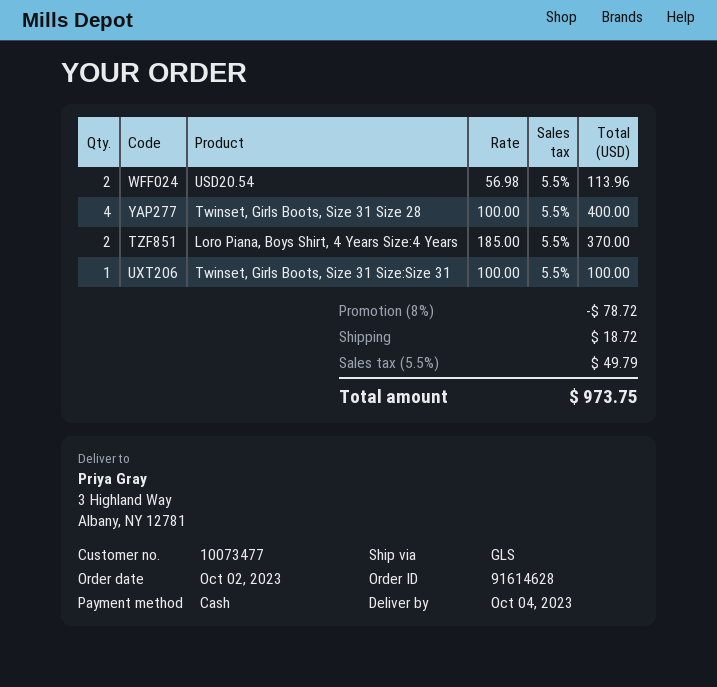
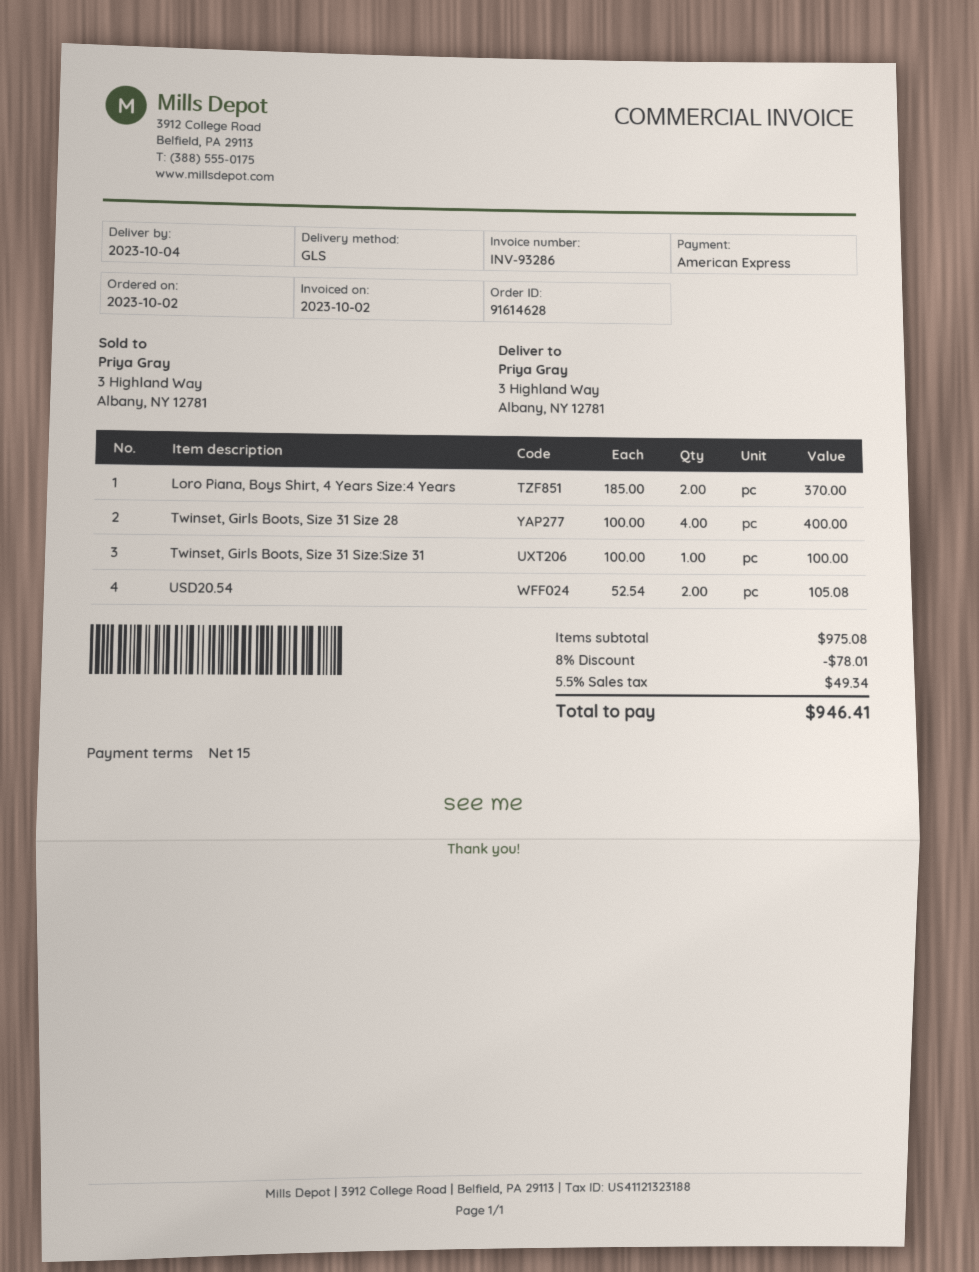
payment method: cash -> American Express
USD20.54: 2 x 56.98 = 113.96 -> 2 x 52.54 = 105.08
discount: 8% = 78.72 -> 8% = 78.01
shipping: 18.72 -> none
tax: 5.5% = 49.79 -> 5.5% = 49.34
total: 973.75 -> 946.41

